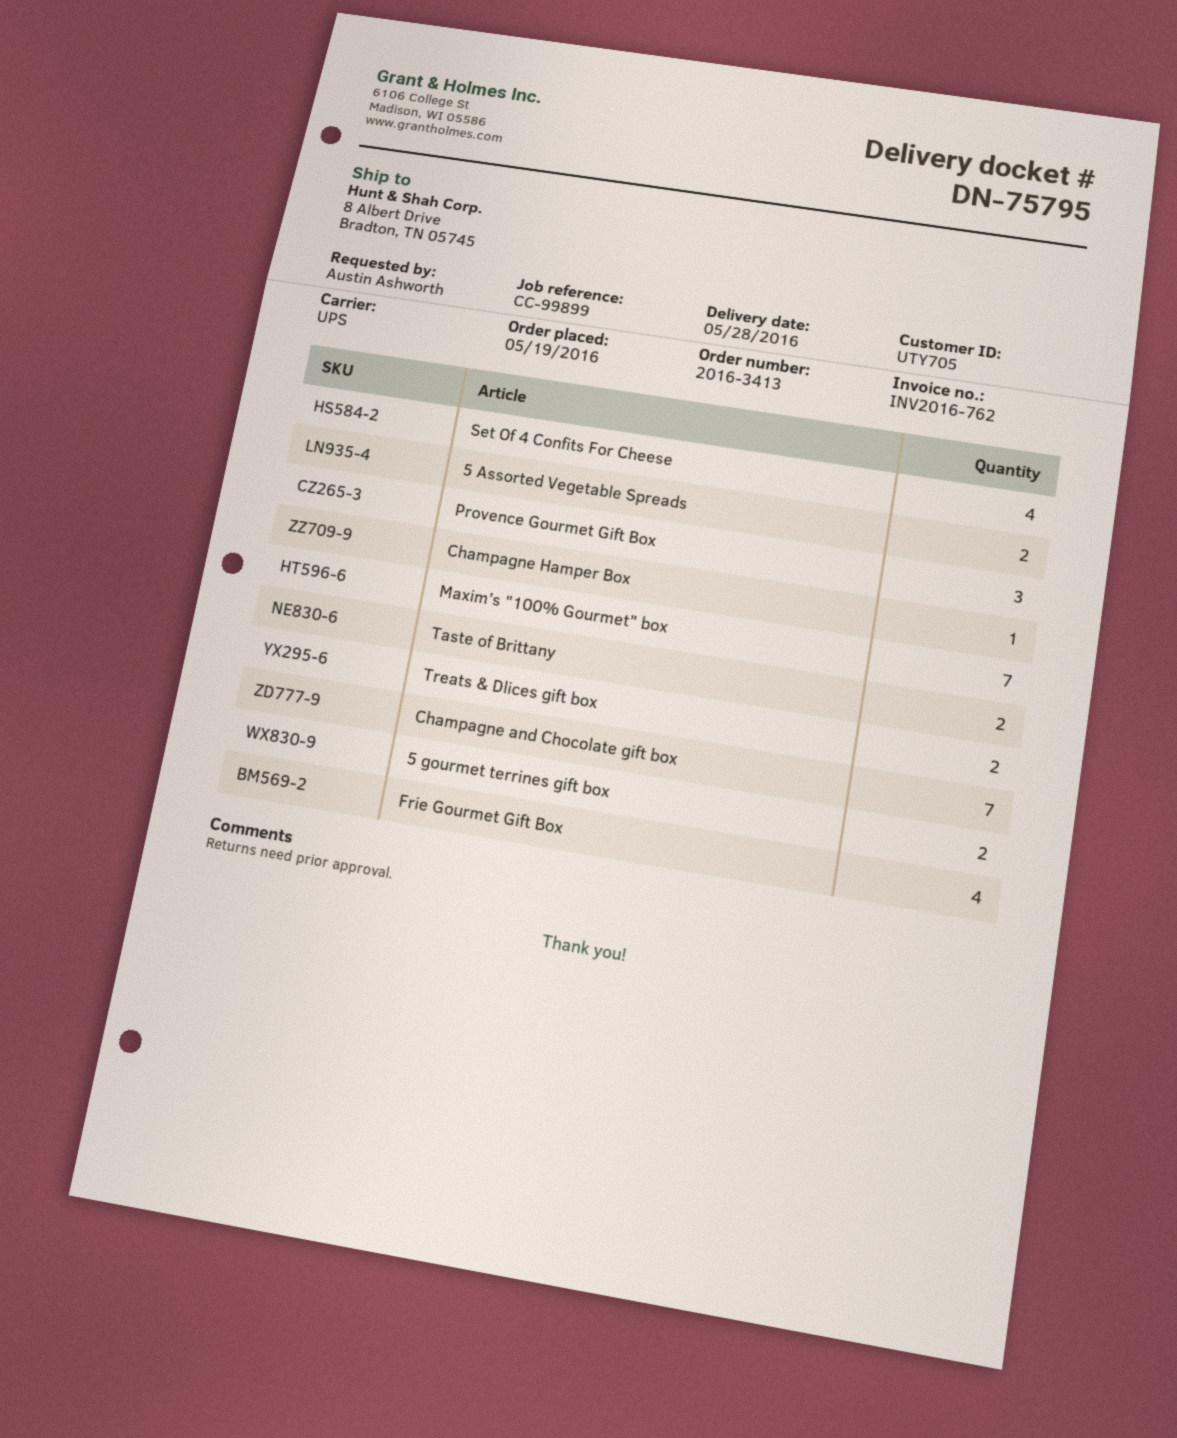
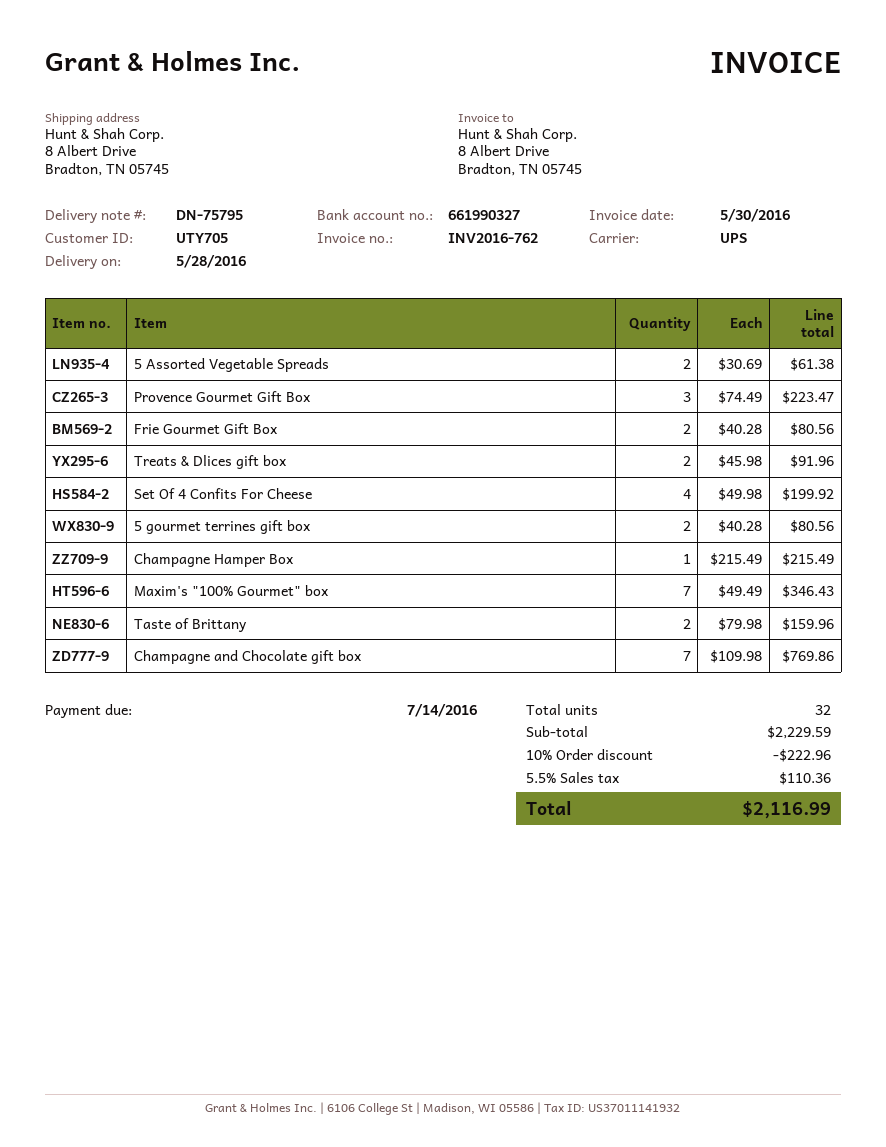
Frie Gourmet Gift Box: 4 -> 2

